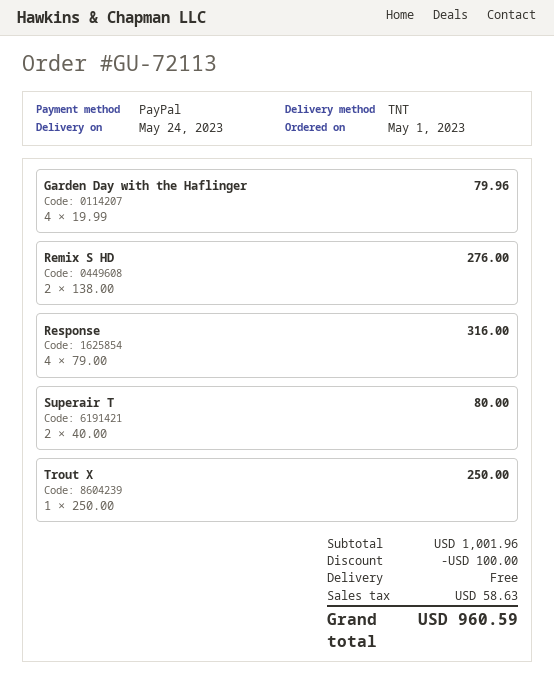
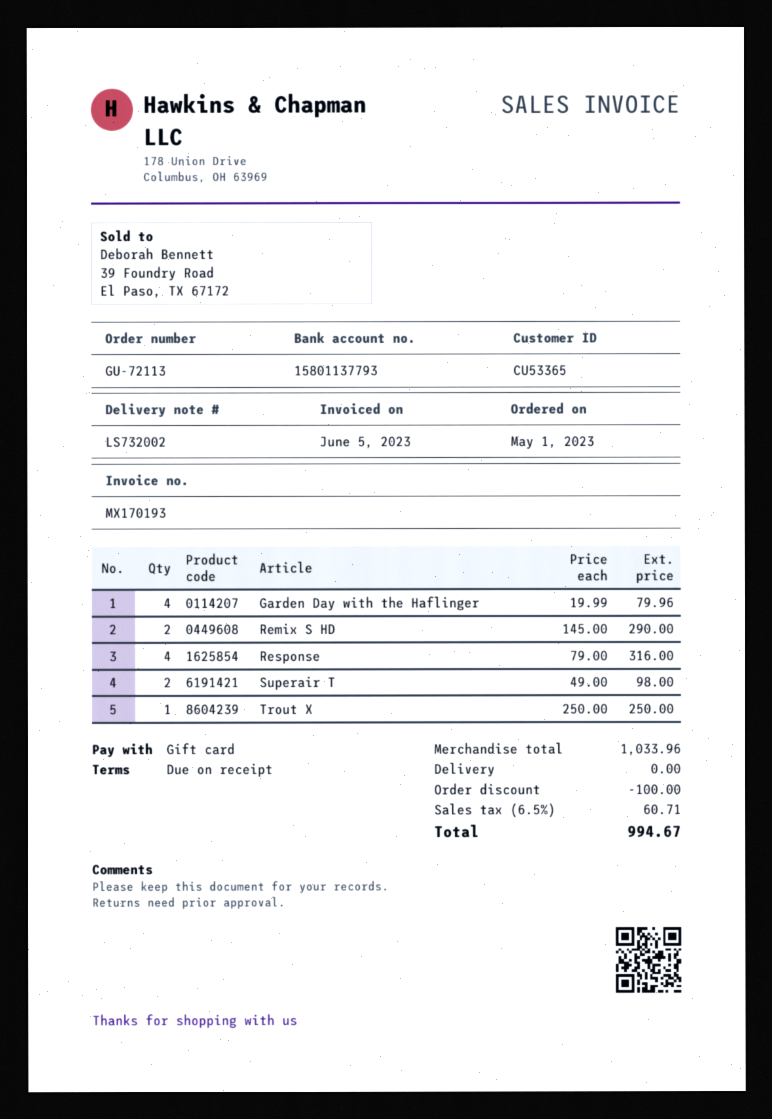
payment method: PayPal -> gift card
Remix S HD: 2 x 138.00 = 276.00 -> 2 x 145.00 = 290.00
Superair T: 2 x 40.00 = 80.00 -> 2 x 49.00 = 98.00
subtotal: 1001.96 -> 1033.96
tax: 58.63 -> 60.71
total: 960.59 -> 994.67

